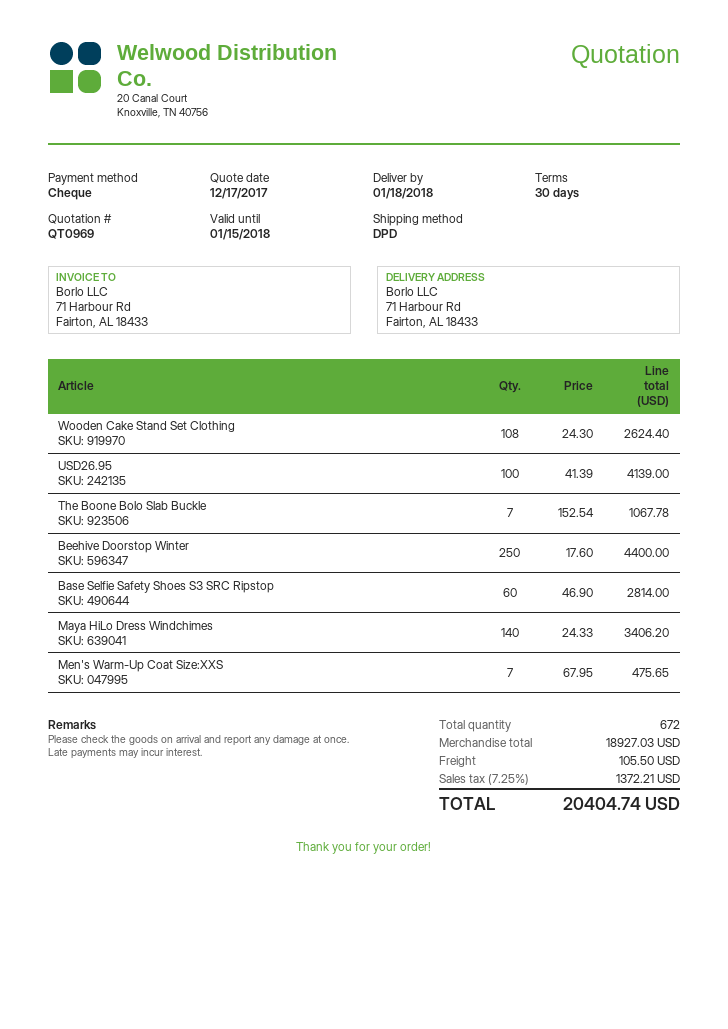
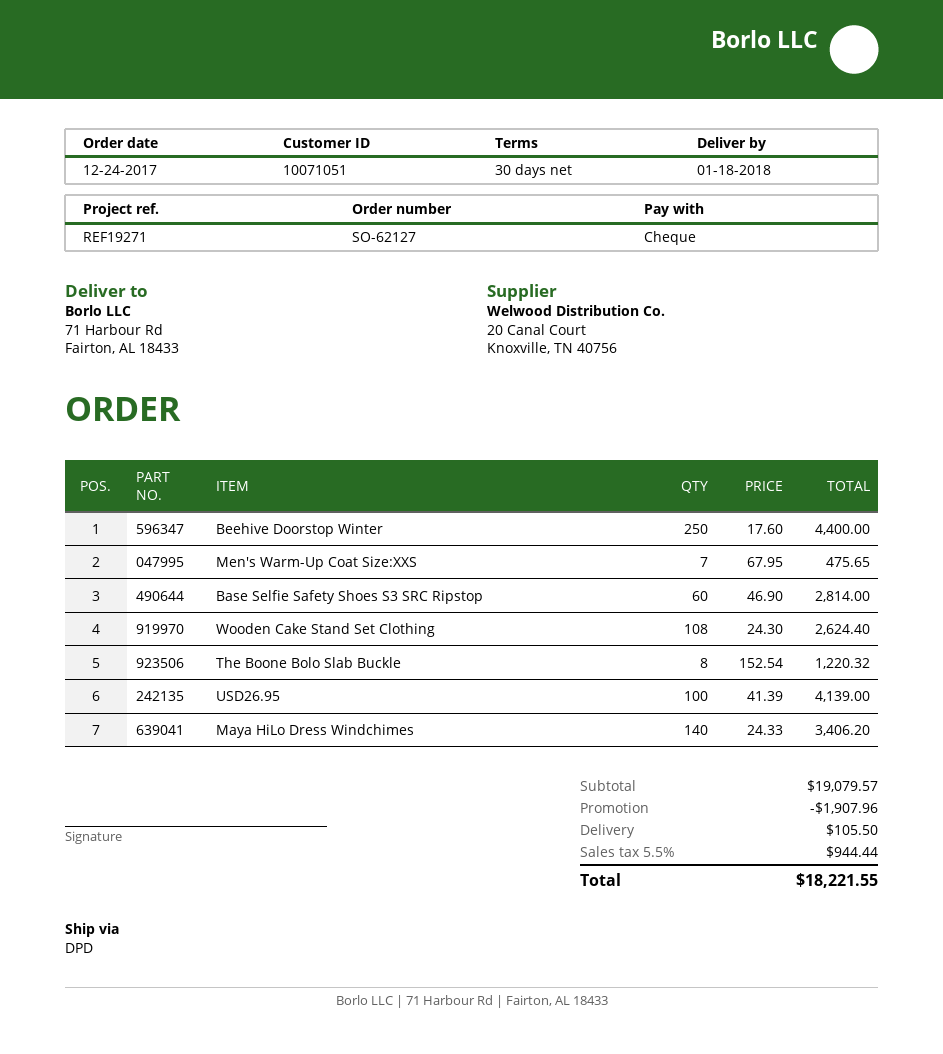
The Boone Bolo Slab Buckle: 7 x 152.54 = 1067.78 -> 8 x 152.54 = 1220.32
subtotal: 18927.03 -> 19079.57
discount: none -> 1907.96
tax: 7.25% = 1372.21 -> 5.5% = 944.44
total: 20404.74 -> 18221.55

